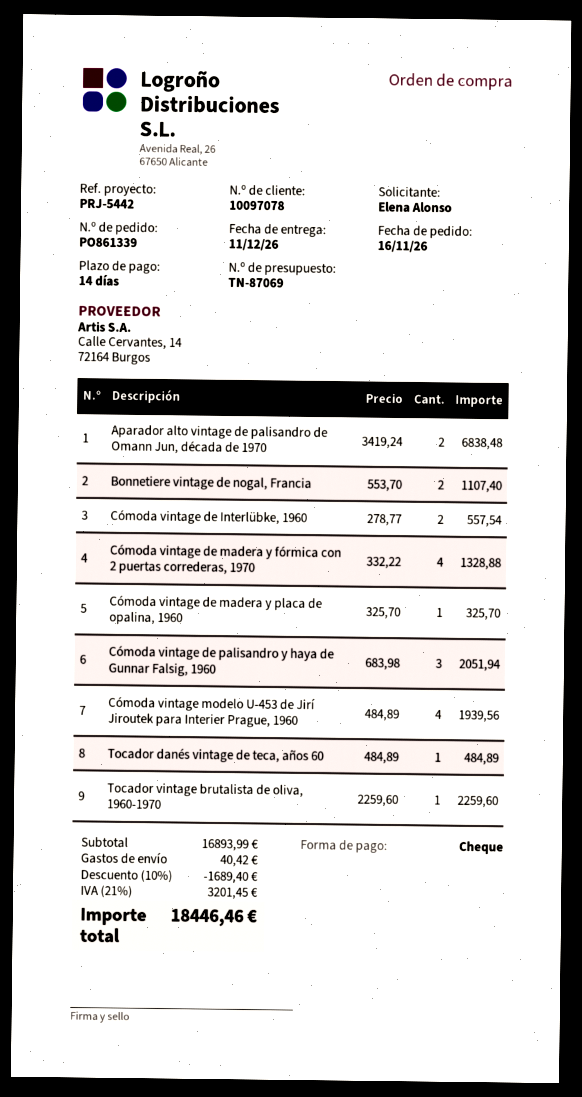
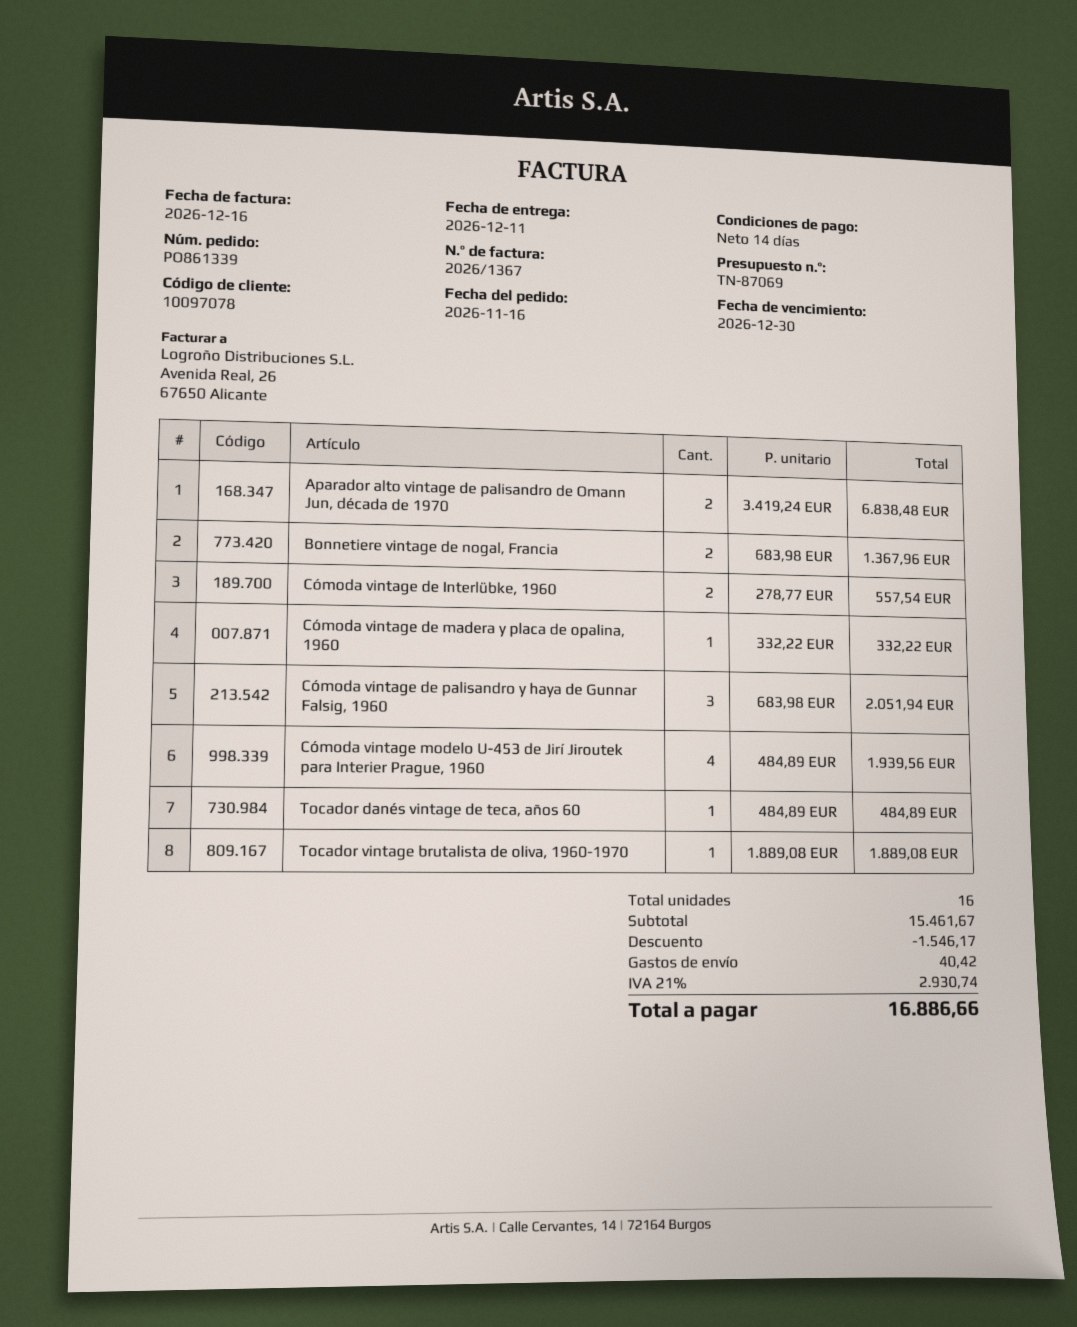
Bonnetiere vintage de nogal, Francia: 2 x 553.70 = 1107.40 -> 2 x 683.98 = 1367.96
Cómoda vintage de madera y fórmica con 2 puertas correderas, 1970: 4 x 332.22 = 1328.88 -> none
Cómoda vintage de madera y placa de opalina, 1960: 1 x 325.70 = 325.70 -> 1 x 332.22 = 332.22
Tocador vintage brutalista de oliva, 1960-1970: 1 x 2259.60 = 2259.60 -> 1 x 1889.08 = 1889.08
subtotal: 16893.99 -> 15461.67
discount: 1689.40 -> 1546.17
tax: 21% = 3201.45 -> 21% = 2930.74
total: 18446.46 -> 16886.66

